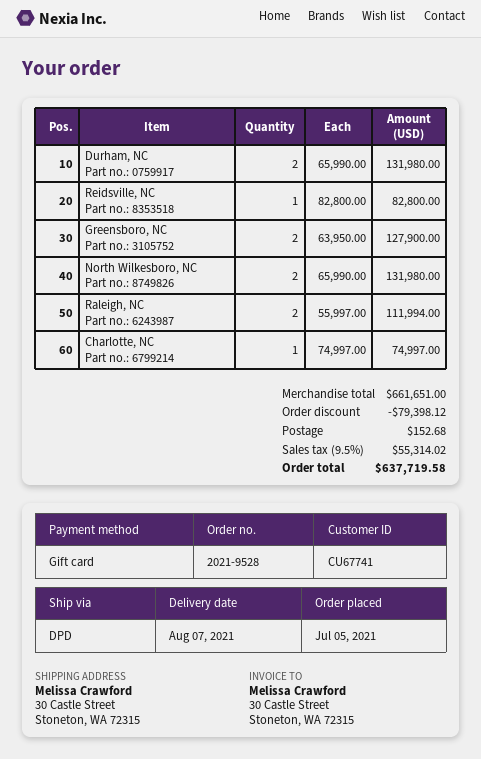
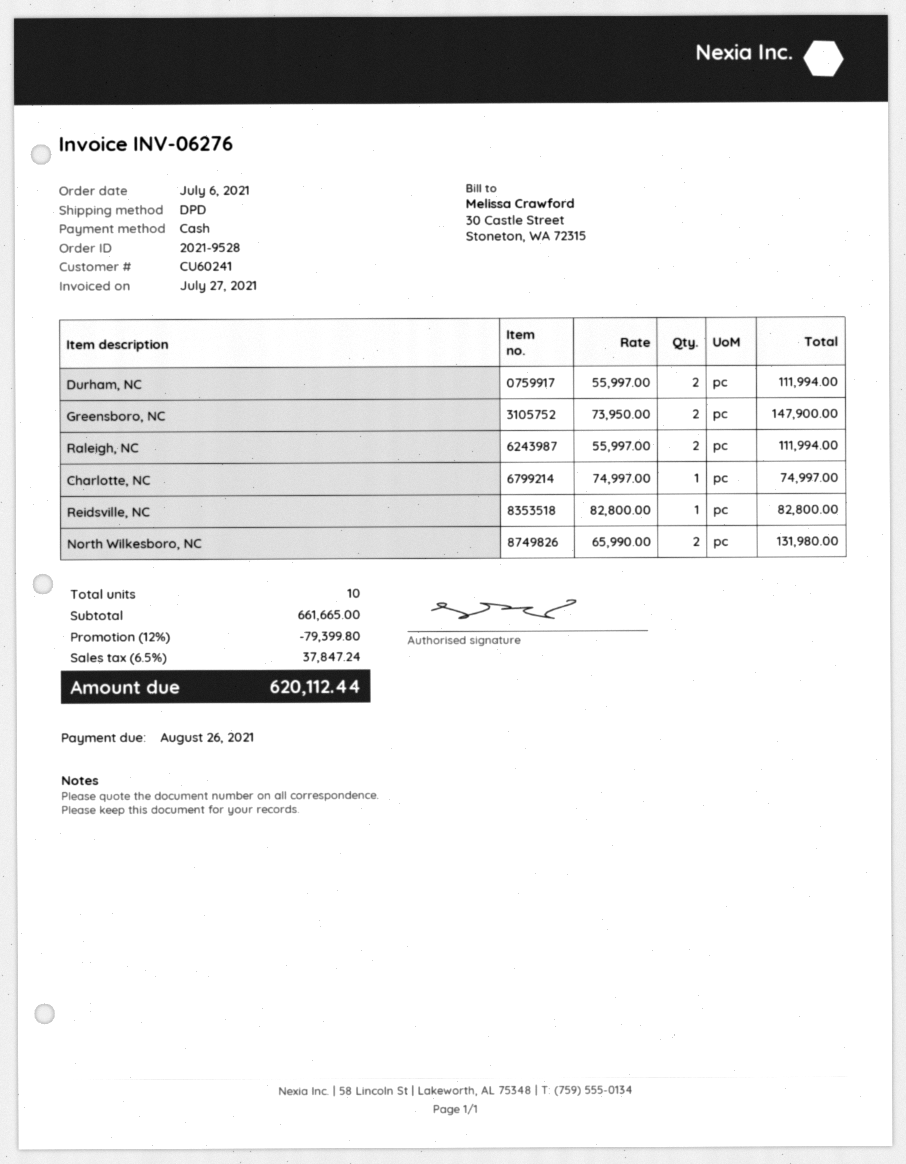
order date: 2021-07-05 -> 2021-07-06
customer number: CU67741 -> CU60241
payment method: gift card -> cash
Durham, NC: 2 x 65990.00 = 131980.00 -> 2 x 55997.00 = 111994.00
Greensboro, NC: 2 x 63950.00 = 127900.00 -> 2 x 73950.00 = 147900.00
subtotal: 661651.00 -> 661665.00
discount: 79398.12 -> 79399.80
shipping: 152.68 -> none
tax: 9.5% = 55314.02 -> 6.5% = 37847.24
total: 637719.58 -> 620112.44

